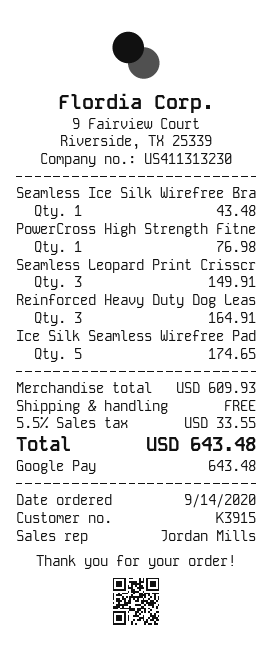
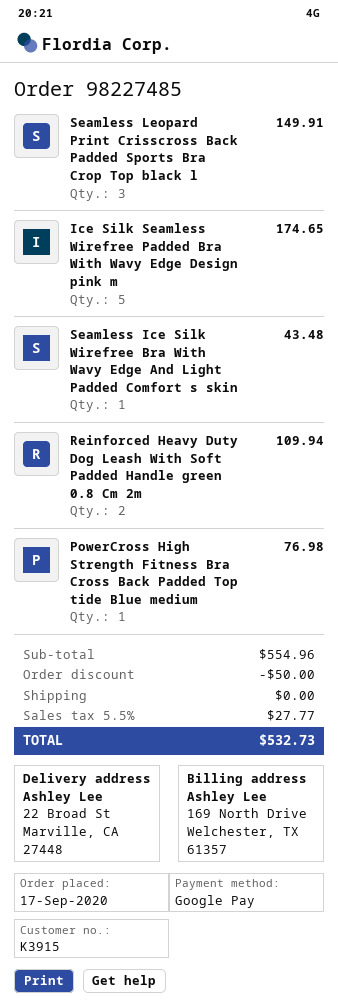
order date: 2020-09-14 -> 2020-09-17
Reinforced Heavy Duty Dog Leas: 3 for 164.91 -> 2 for 109.94
subtotal: 609.93 -> 554.96
discount: none -> 50.00
tax: 5.5% = 33.55 -> 5.5% = 27.77
total: 643.48 -> 532.73

